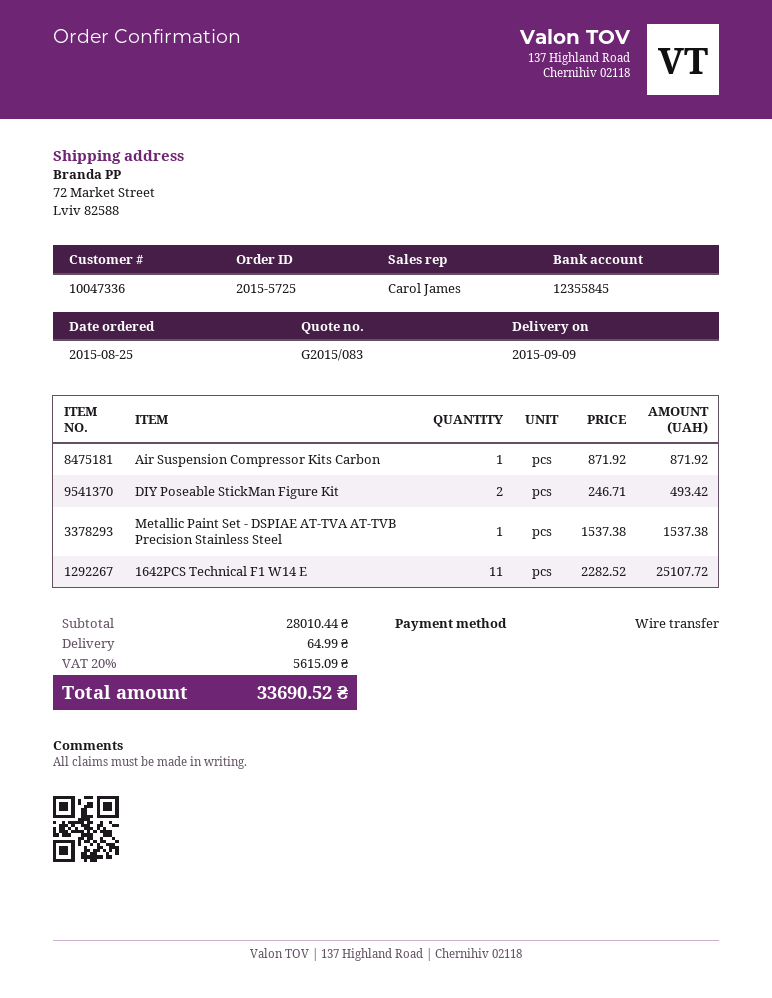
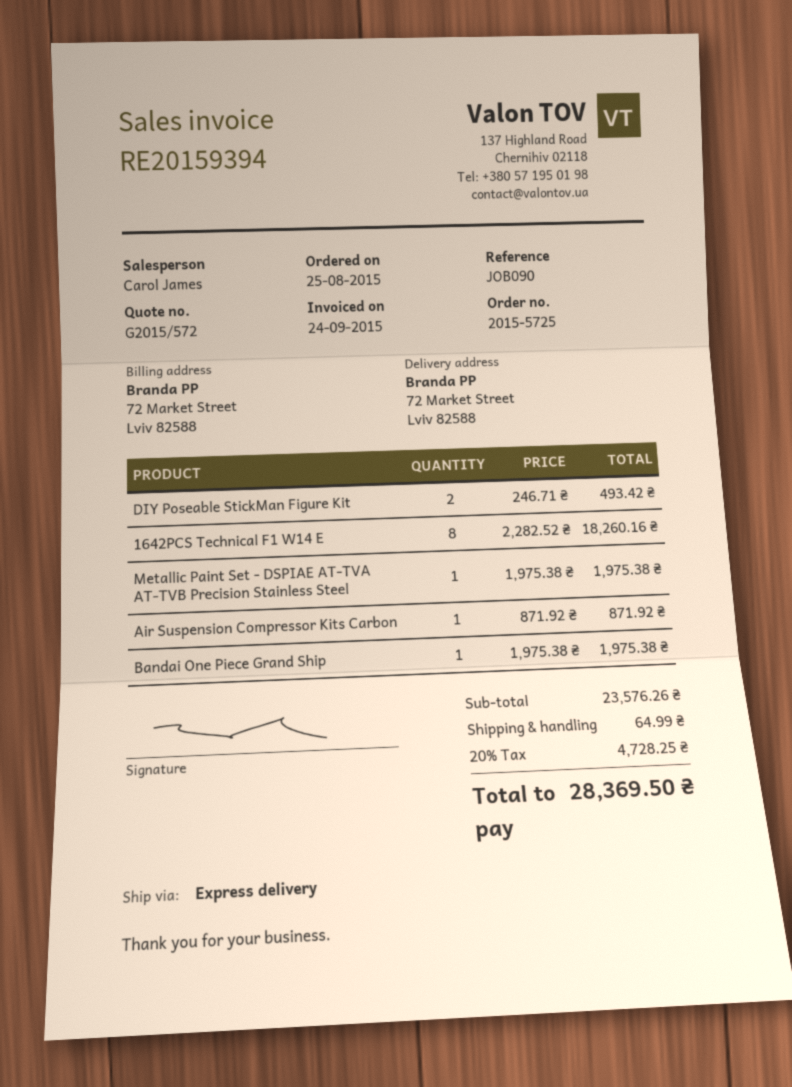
quote number: G2015/083 -> G2015/572
Metallic Paint Set - DSPIAE AT-TVA AT-TVB Precision Stainless Steel: 1 x 1537.38 = 1537.38 -> 1 x 1975.38 = 1975.38
1642PCS Technical F1 W14 E: 11 x 2282.52 = 25107.72 -> 8 x 2282.52 = 18260.16
Bandai One Piece Grand Ship: none -> 1 x 1975.38 = 1975.38
subtotal: 28010.44 -> 23576.26
tax: 20% = 5615.09 -> 20% = 4728.25
total: 33690.52 -> 28369.50

